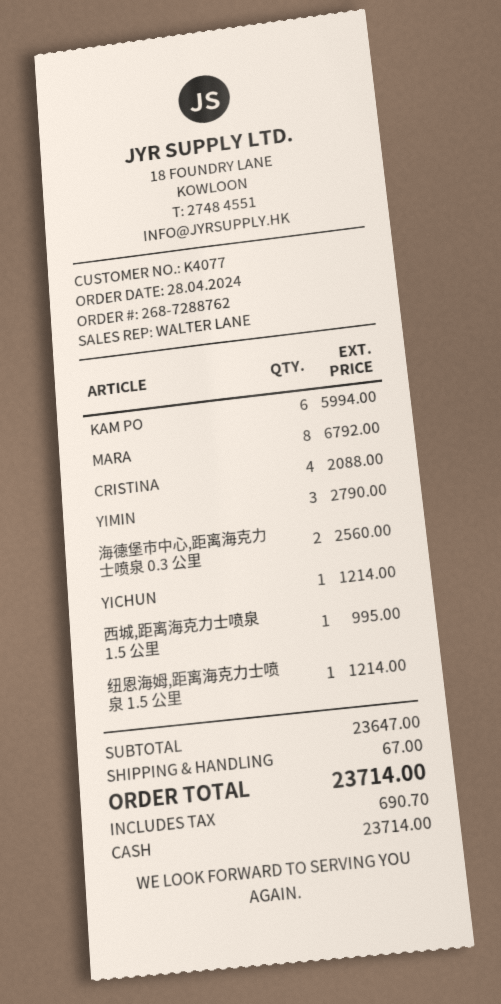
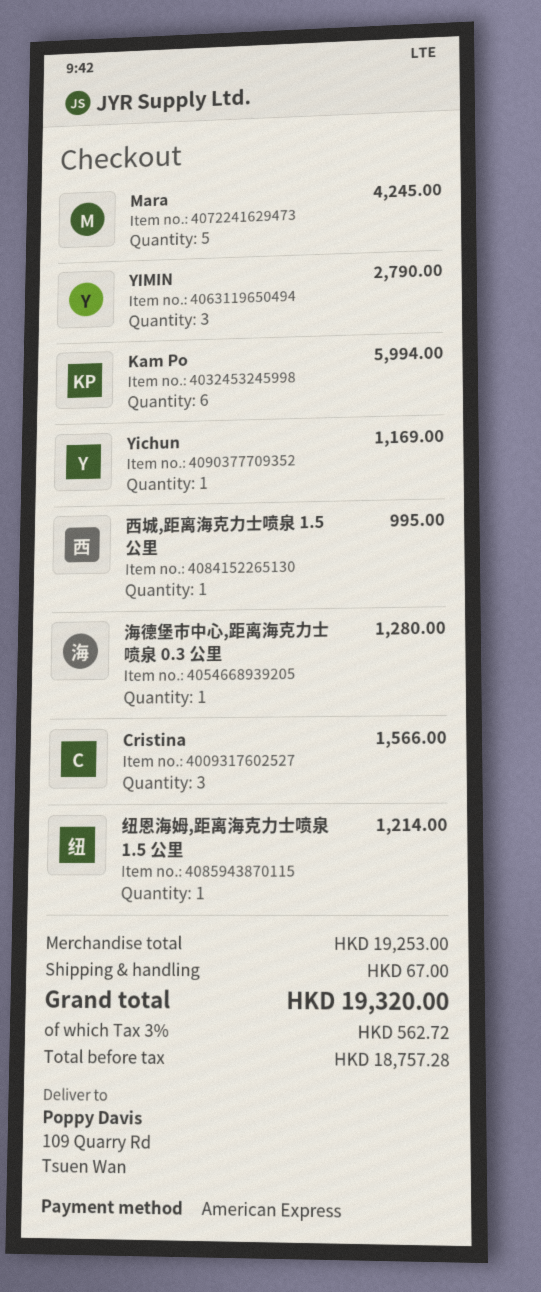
payment method: cash -> American Express
MARA: 8 for 6792.00 -> 5 for 4245.00
CRISTINA: 4 for 2088.00 -> 3 for 1566.00
海德堡市中心,距离海克力士喷泉 0.3 公里: 2 for 2560.00 -> 1 for 1280.00
YICHUN: 1 for 1214.00 -> 1 for 1169.00
subtotal: 23647.00 -> 19253.00
tax: 690.70 -> 562.72
total: 23714.00 -> 19320.00

